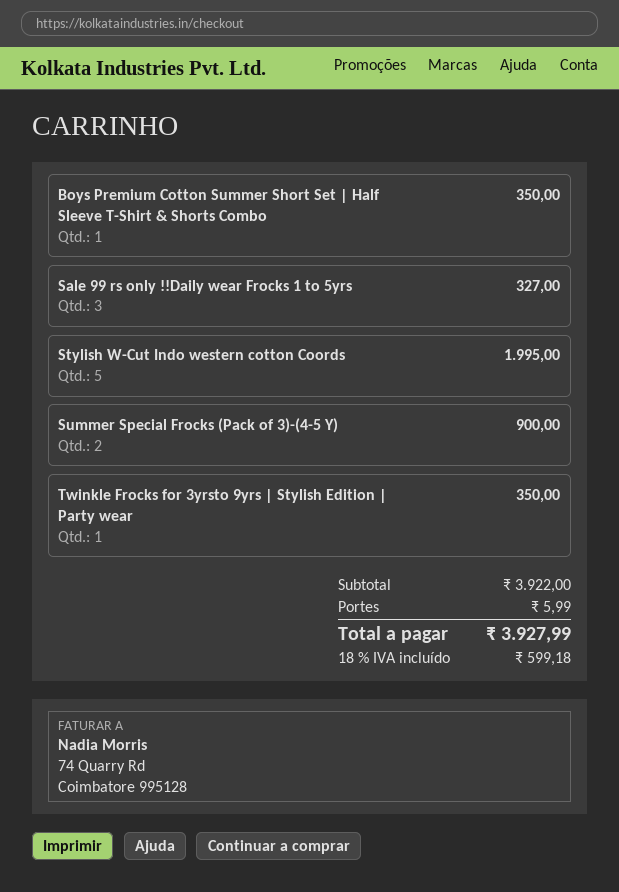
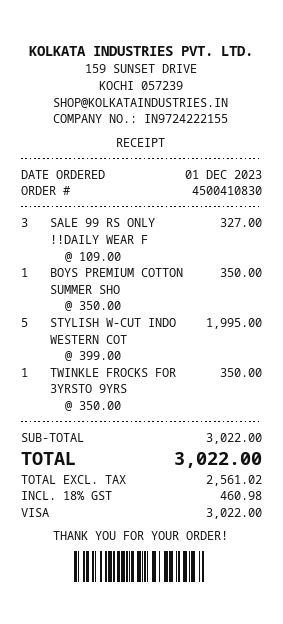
Summer Special Frocks (Pack of 3)-(4-5 Y): 2 for 900.00 -> none
subtotal: 3922.00 -> 3022.00
shipping: 5.99 -> none
tax: 18% = 599.18 -> 18% = 460.98
total: 3927.99 -> 3022.00

